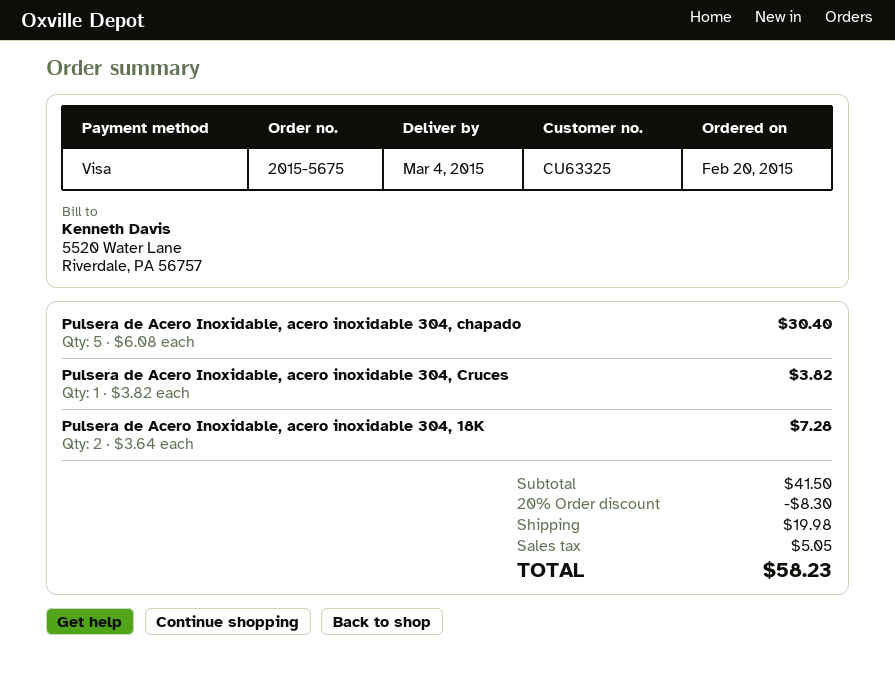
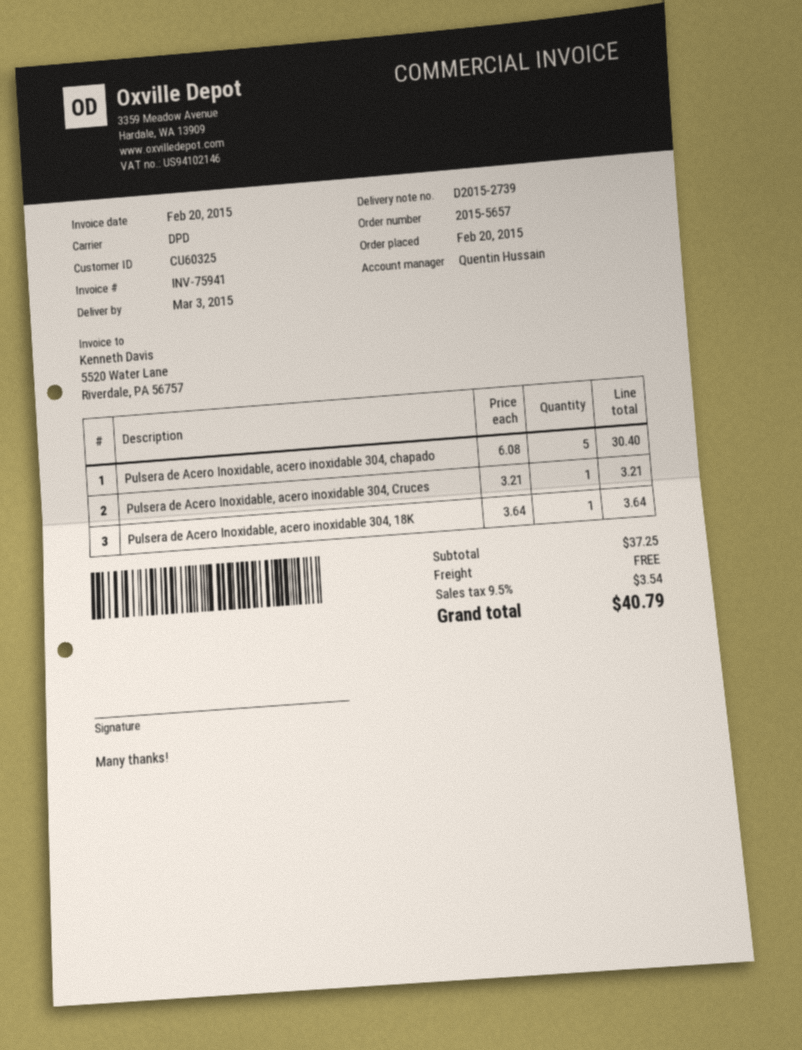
order number: 2015-5675 -> 2015-5657
delivery date: 2015-03-04 -> 2015-03-03
customer number: CU63325 -> CU60325
Pulsera de Acero Inoxidable, acero inoxidable 304, Cruces: 1 x 3.82 = 3.82 -> 1 x 3.21 = 3.21
Pulsera de Acero Inoxidable, acero inoxidable 304, 18K: 2 x 3.64 = 7.28 -> 1 x 3.64 = 3.64
subtotal: 41.50 -> 37.25
discount: 20% = 8.30 -> none
shipping: 19.98 -> 0.00
tax: 5.05 -> 3.54
total: 58.23 -> 40.79

